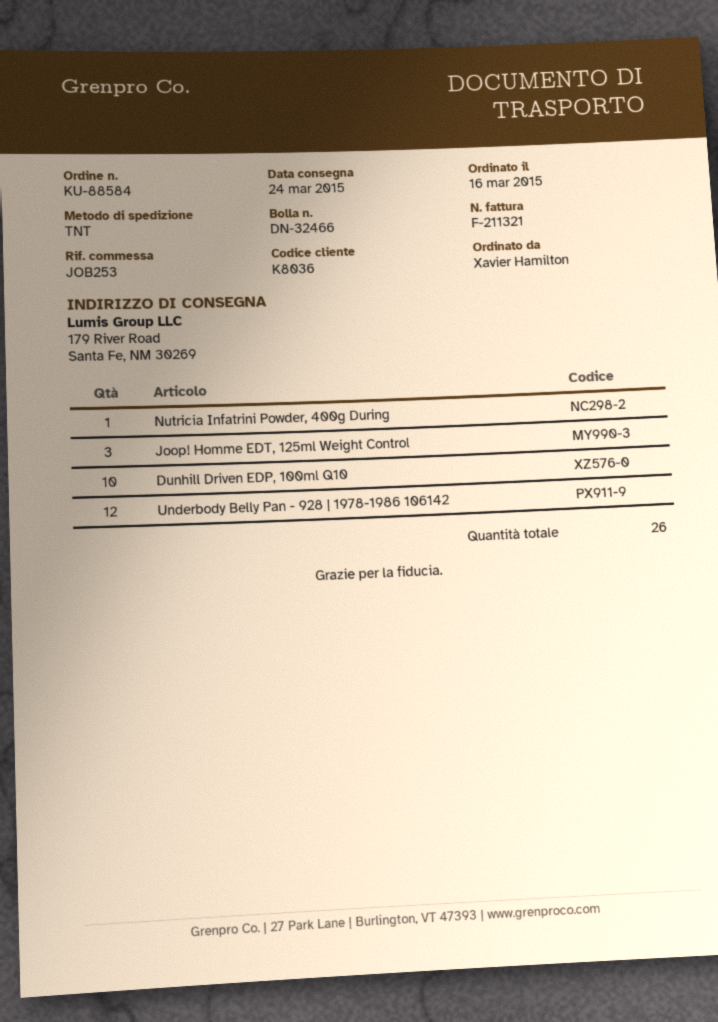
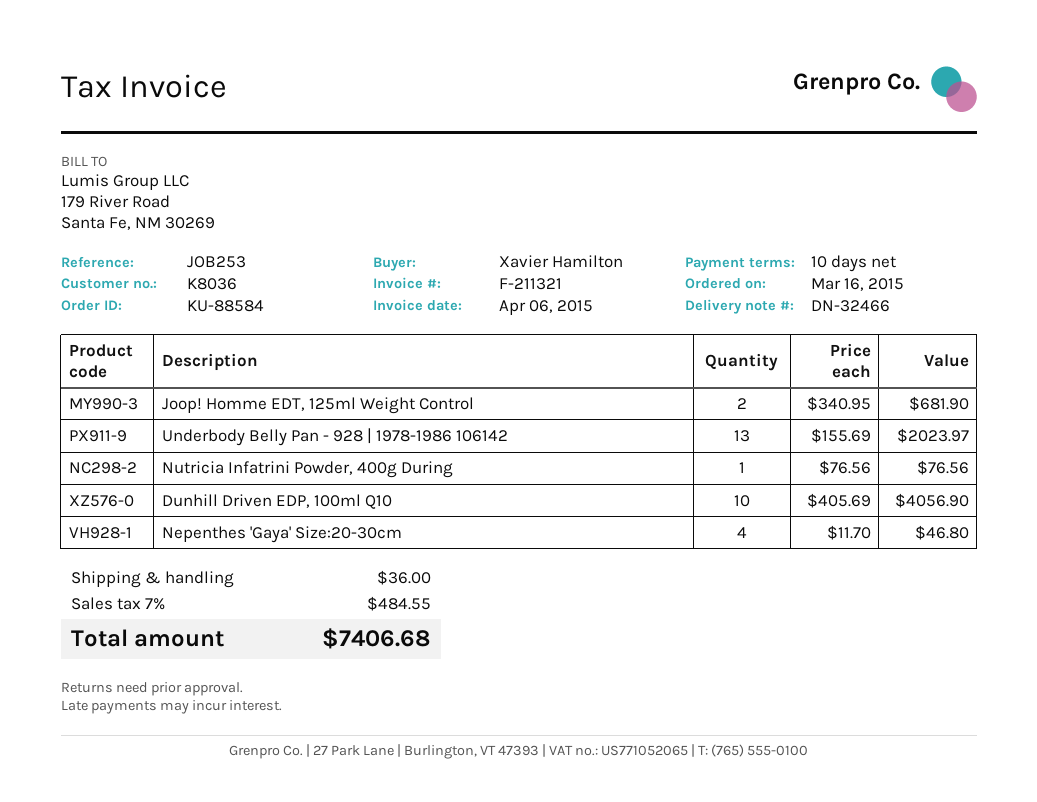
Joop! Homme EDT, 125ml Weight Control: 3 -> 2
Underbody Belly Pan - 928 | 1978-1986 106142: 12 -> 13
Nepenthes 'Gaya' Size:20-30cm: none -> 4

